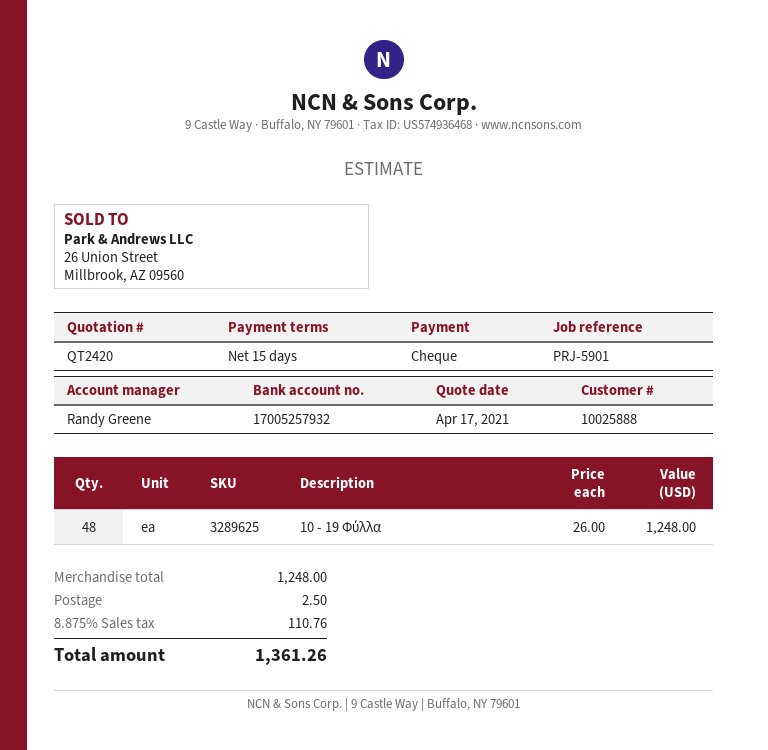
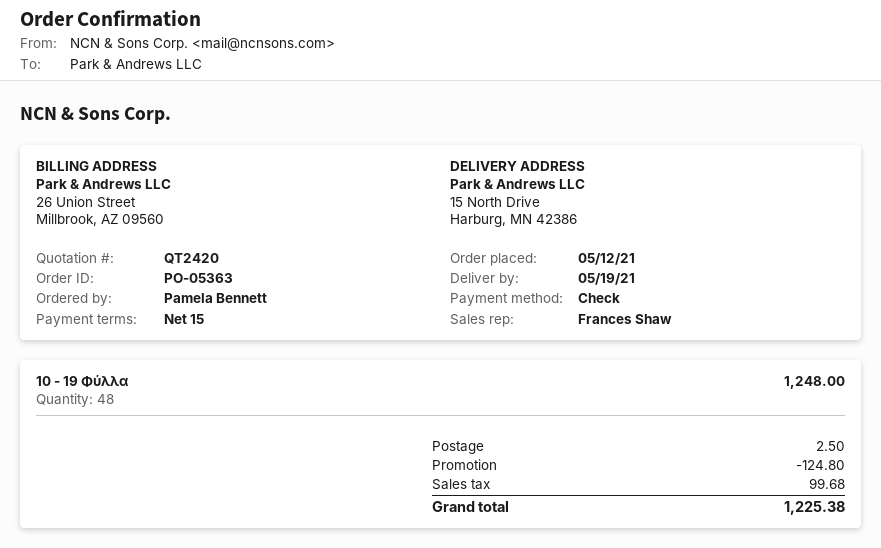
sales rep: Randy Greene -> Frances Shaw
discount: none -> 124.80
tax: 110.76 -> 99.68
total: 1361.26 -> 1225.38

